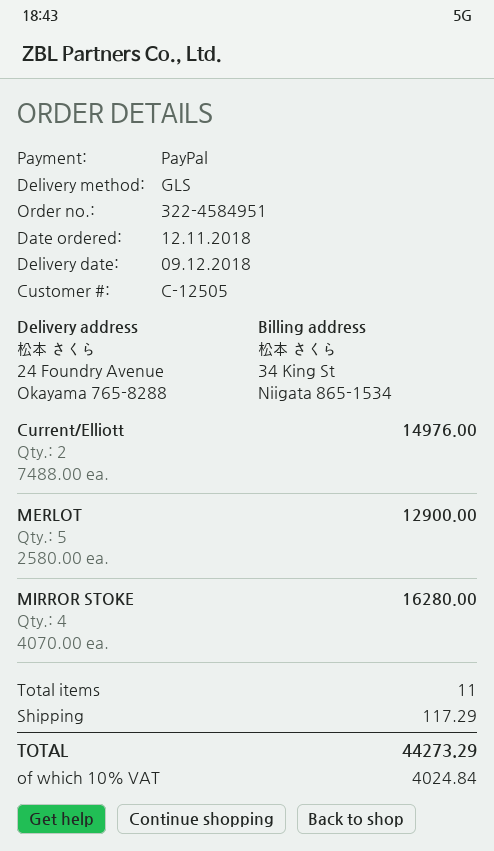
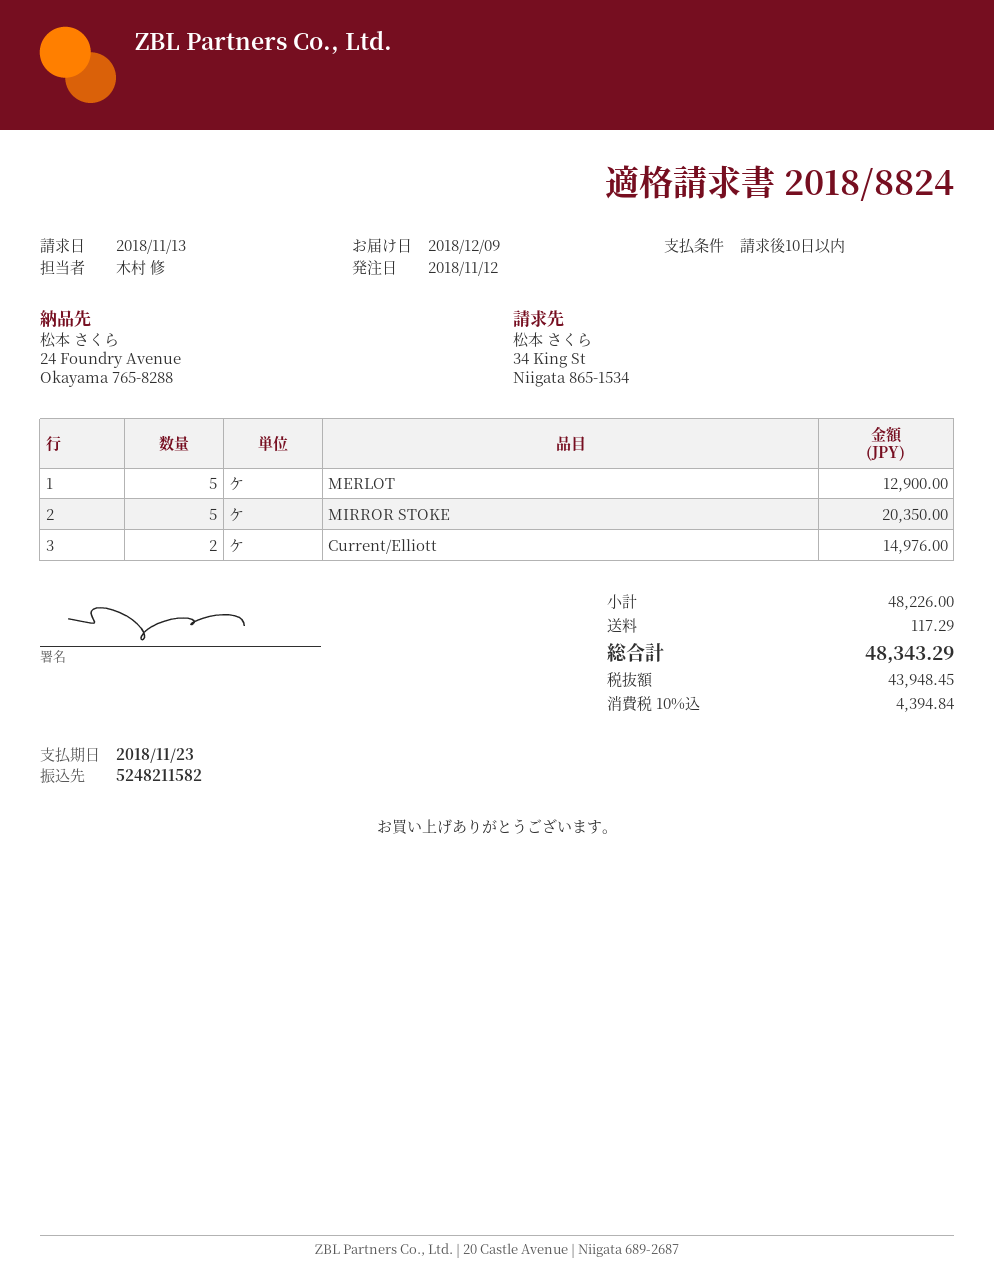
MIRROR STOKE: 4 for 16280.00 -> 5 for 20350.00
tax: 10% = 4024.84 -> 10% = 4394.84
total: 44273.29 -> 48343.29

